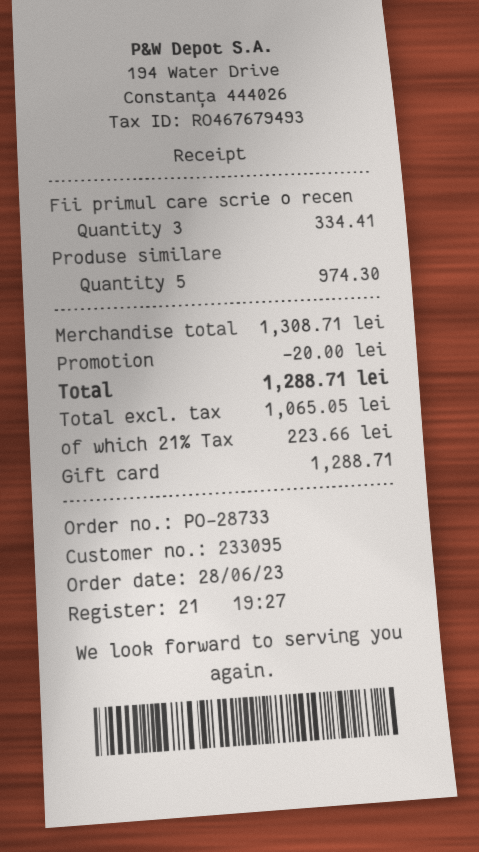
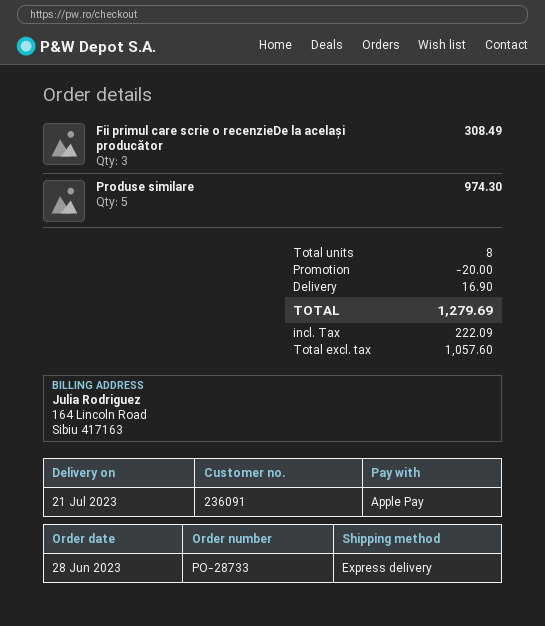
customer number: 233095 -> 236091
payment method: gift card -> Apple Pay
Fii primul care scrie o recen: 3 for 334.41 -> 3 for 308.49
shipping: none -> 16.90
net: 1065.05 -> 1057.60
tax: 223.66 -> 222.09
total: 1288.71 -> 1279.69

